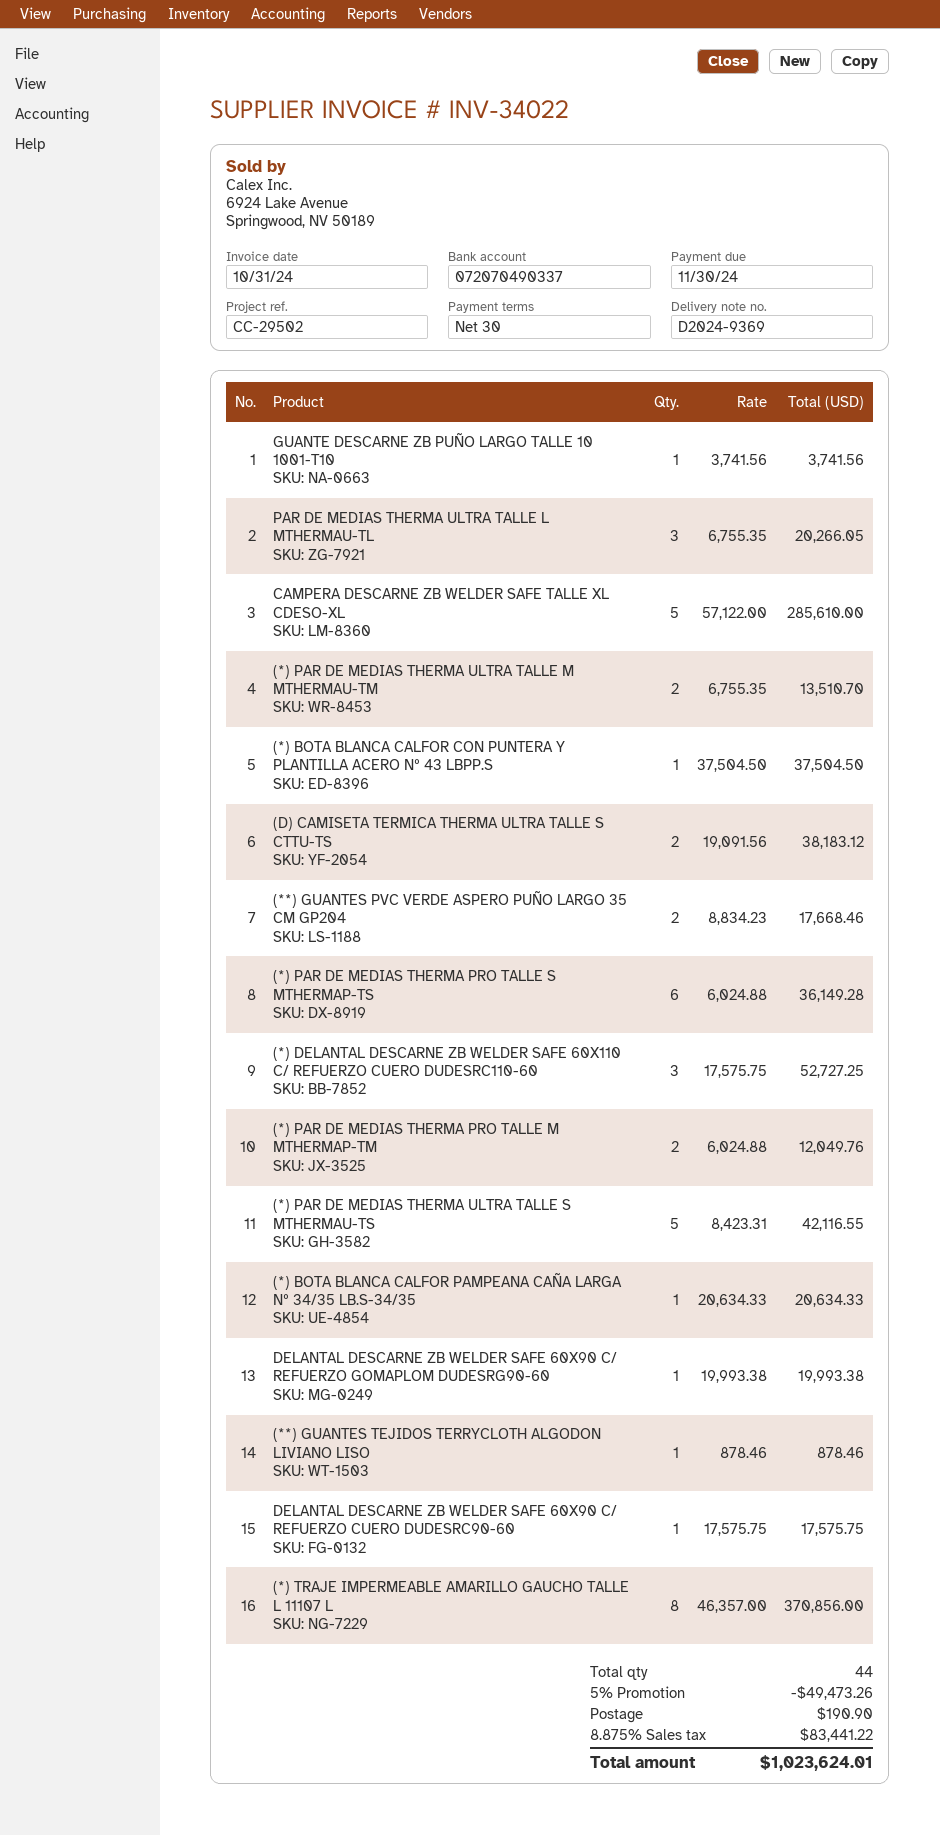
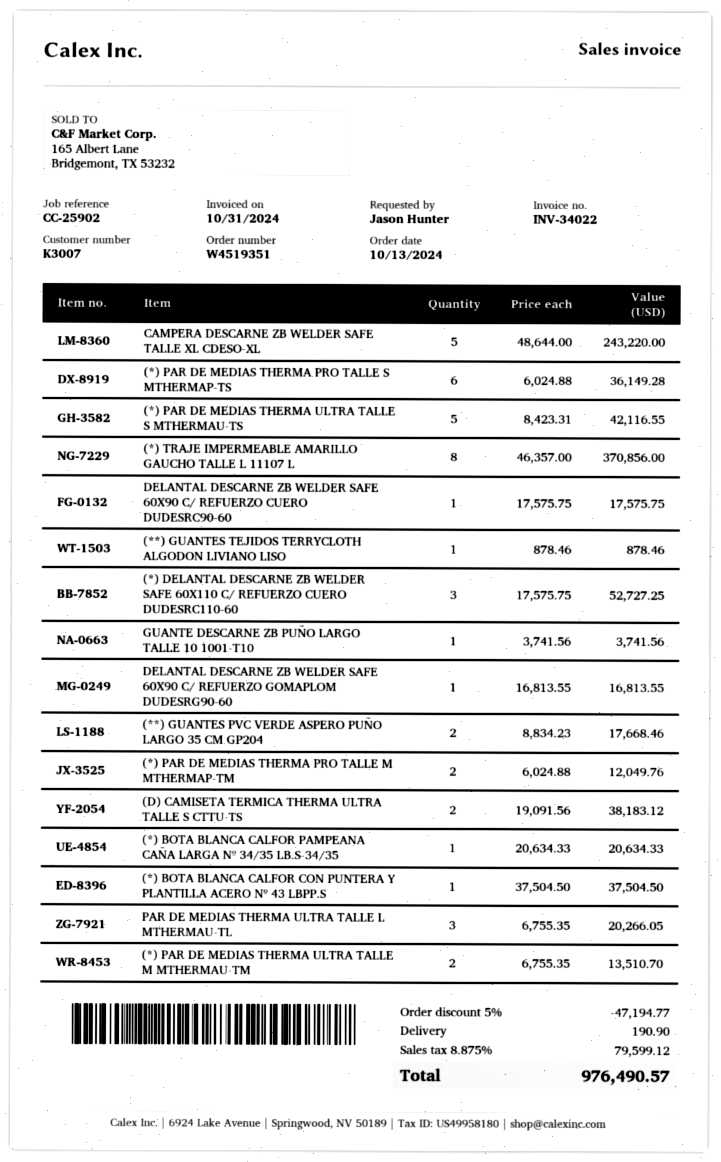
reference: CC-29502 -> CC-25902
CAMPERA DESCARNE ZB WELDER SAFE TALLE XL CDESO-XL: 5 x 57122.00 = 285610.00 -> 5 x 48644.00 = 243220.00
DELANTAL DESCARNE ZB WELDER SAFE 60X90 C/ REFUERZO GOMAPLOM DUDESRG90-60: 1 x 19993.38 = 19993.38 -> 1 x 16813.55 = 16813.55
discount: 5% = 49473.26 -> 5% = 47194.77
tax: 8.875% = 83441.22 -> 8.875% = 79599.12
total: 1023624.01 -> 976490.57

